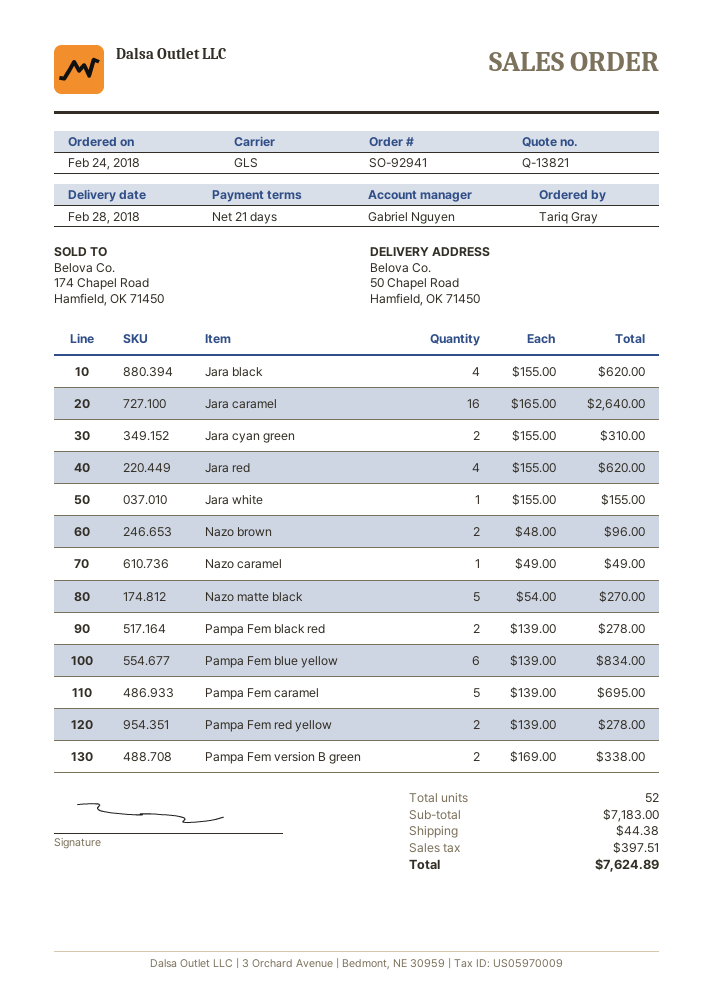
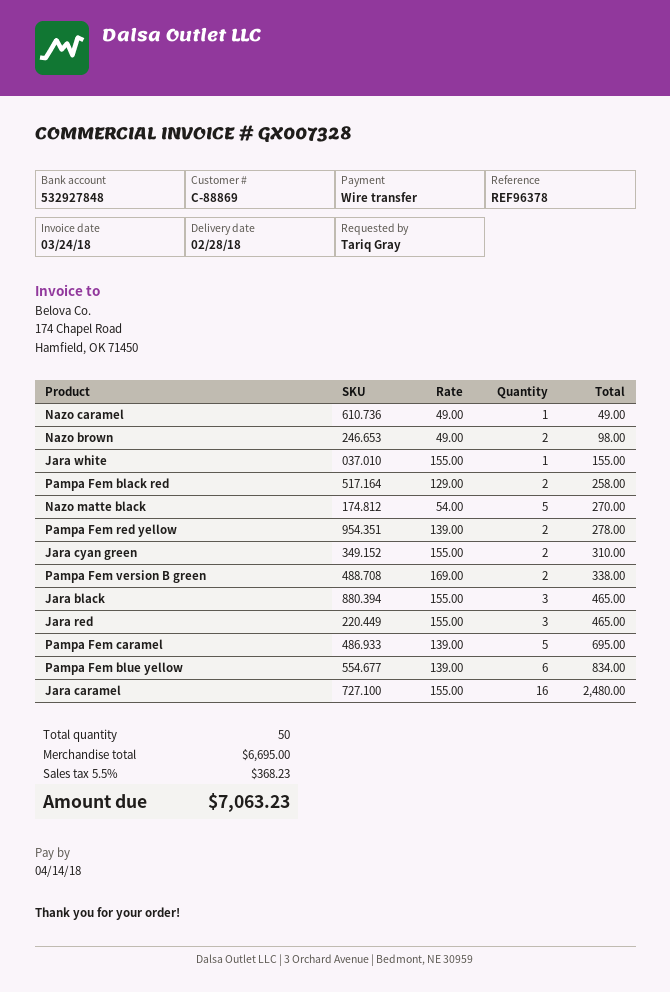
Jara black: 4 x 155.00 = 620.00 -> 3 x 155.00 = 465.00
Jara caramel: 16 x 165.00 = 2640.00 -> 16 x 155.00 = 2480.00
Jara red: 4 x 155.00 = 620.00 -> 3 x 155.00 = 465.00
Nazo brown: 2 x 48.00 = 96.00 -> 2 x 49.00 = 98.00
Pampa Fem black red: 2 x 139.00 = 278.00 -> 2 x 129.00 = 258.00
total quantity: 52 -> 50
subtotal: 7183.00 -> 6695.00
shipping: 44.38 -> none
tax: 397.51 -> 368.23
total: 7624.89 -> 7063.23

